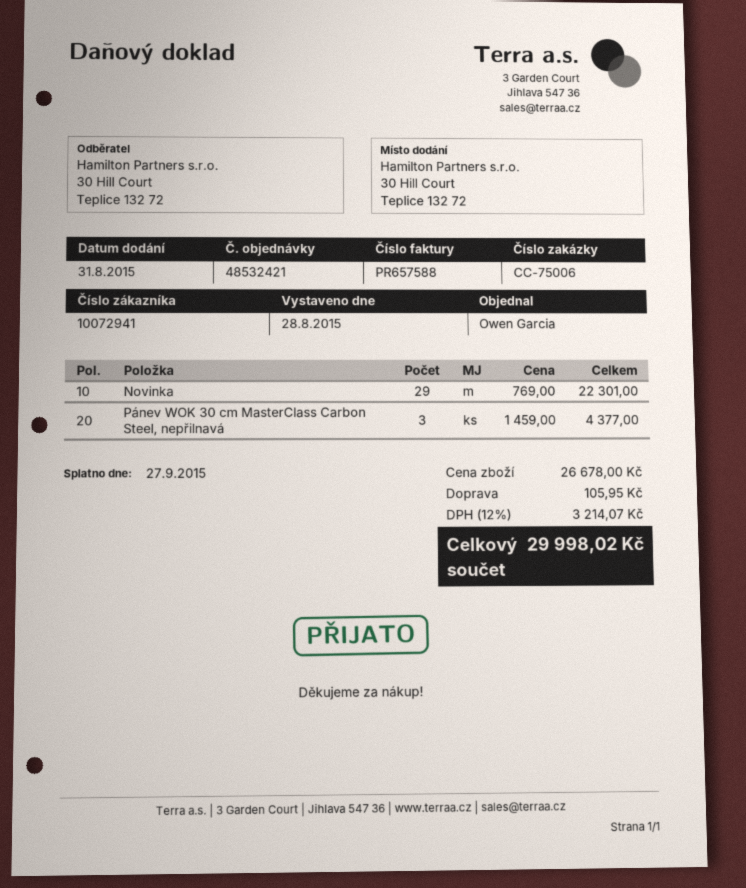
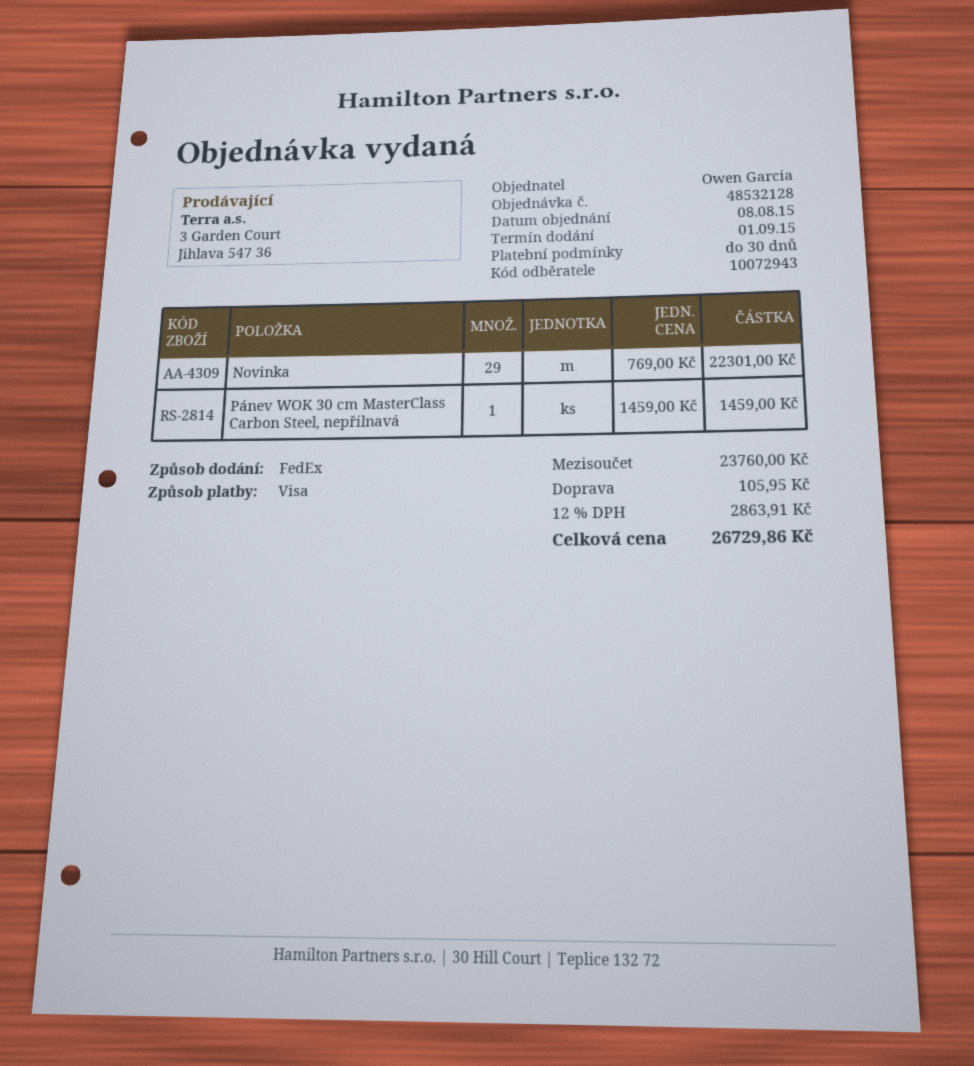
order number: 48532421 -> 48532128
delivery date: 2015-08-31 -> 2015-09-01
customer number: 10072941 -> 10072943
Pánev WOK 30 cm MasterClass Carbon Steel, nepřilnavá: 3 x 1459.00 = 4377.00 -> 1 x 1459.00 = 1459.00
subtotal: 26678.00 -> 23760.00
tax: 12% = 3214.07 -> 12% = 2863.91
total: 29998.02 -> 26729.86

